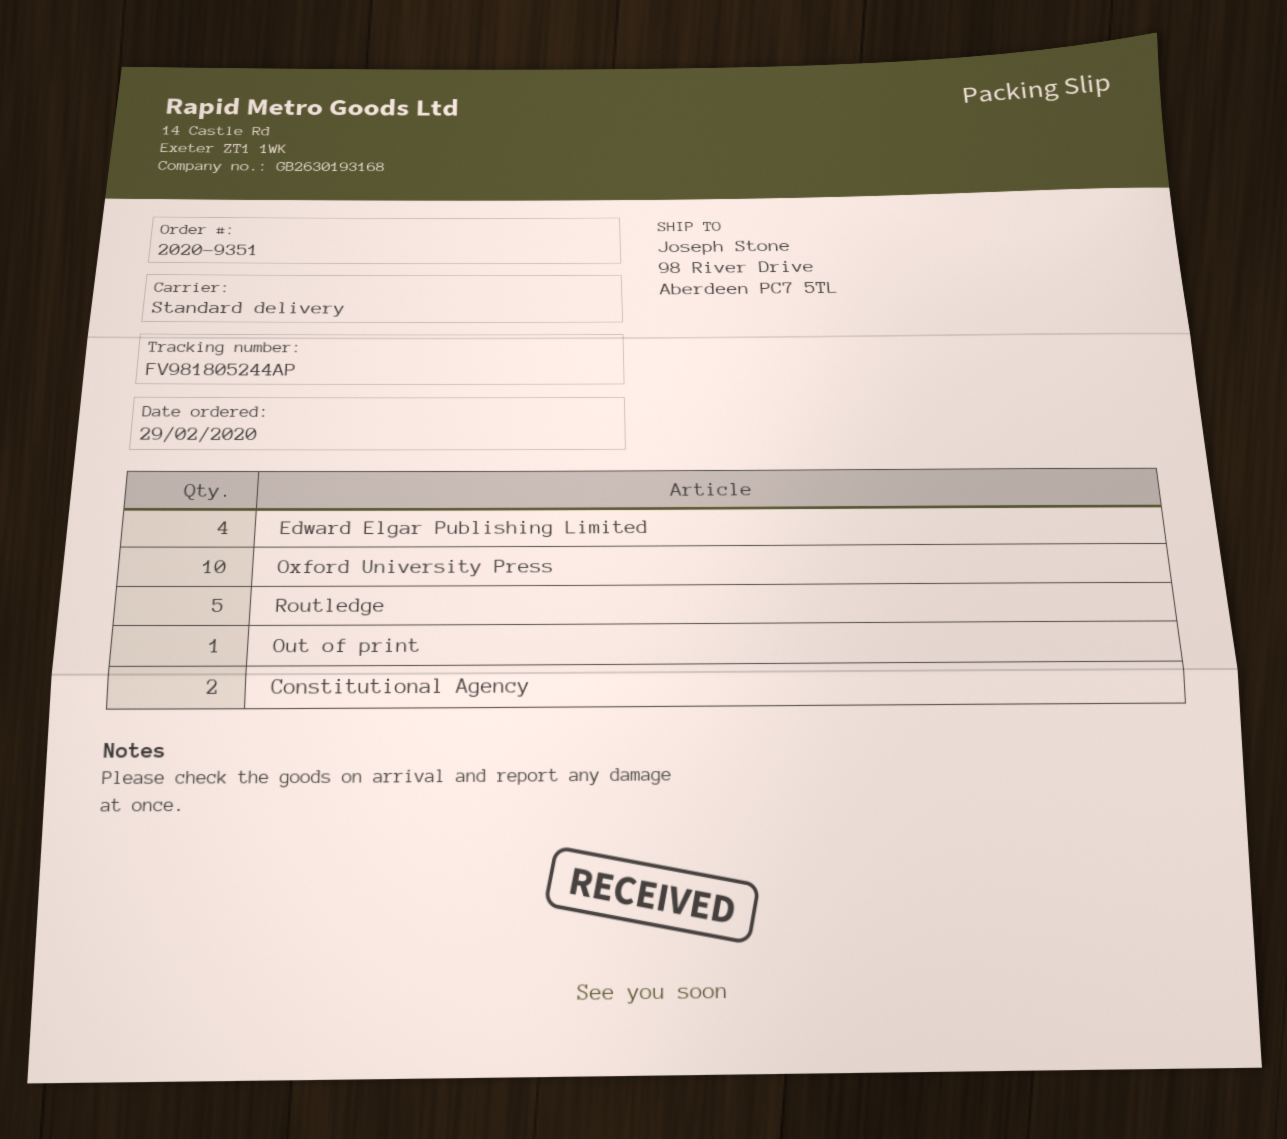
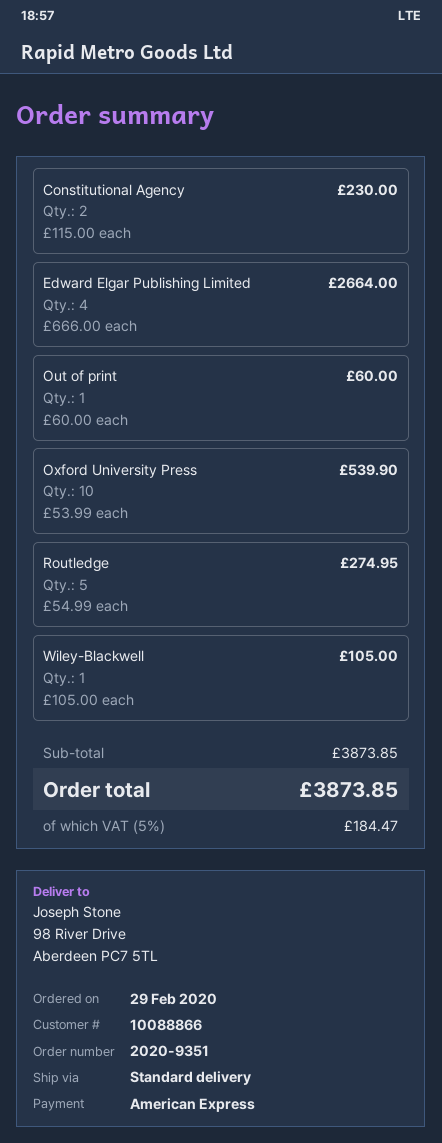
Wiley-Blackwell: none -> 1

